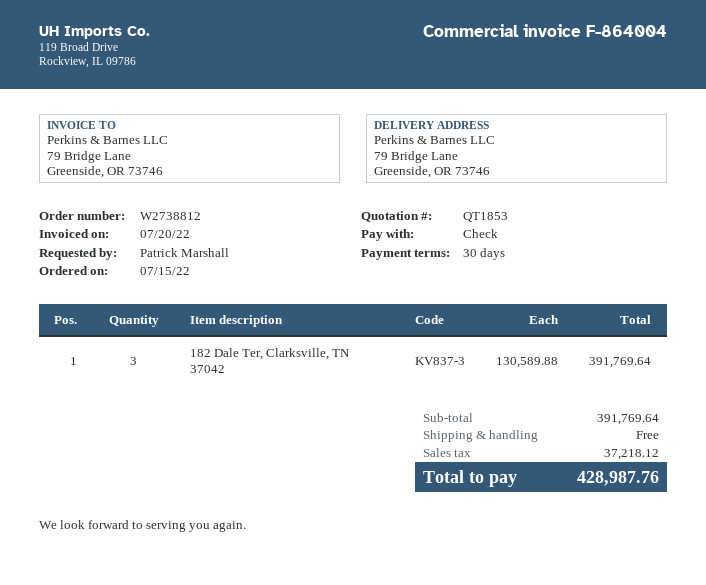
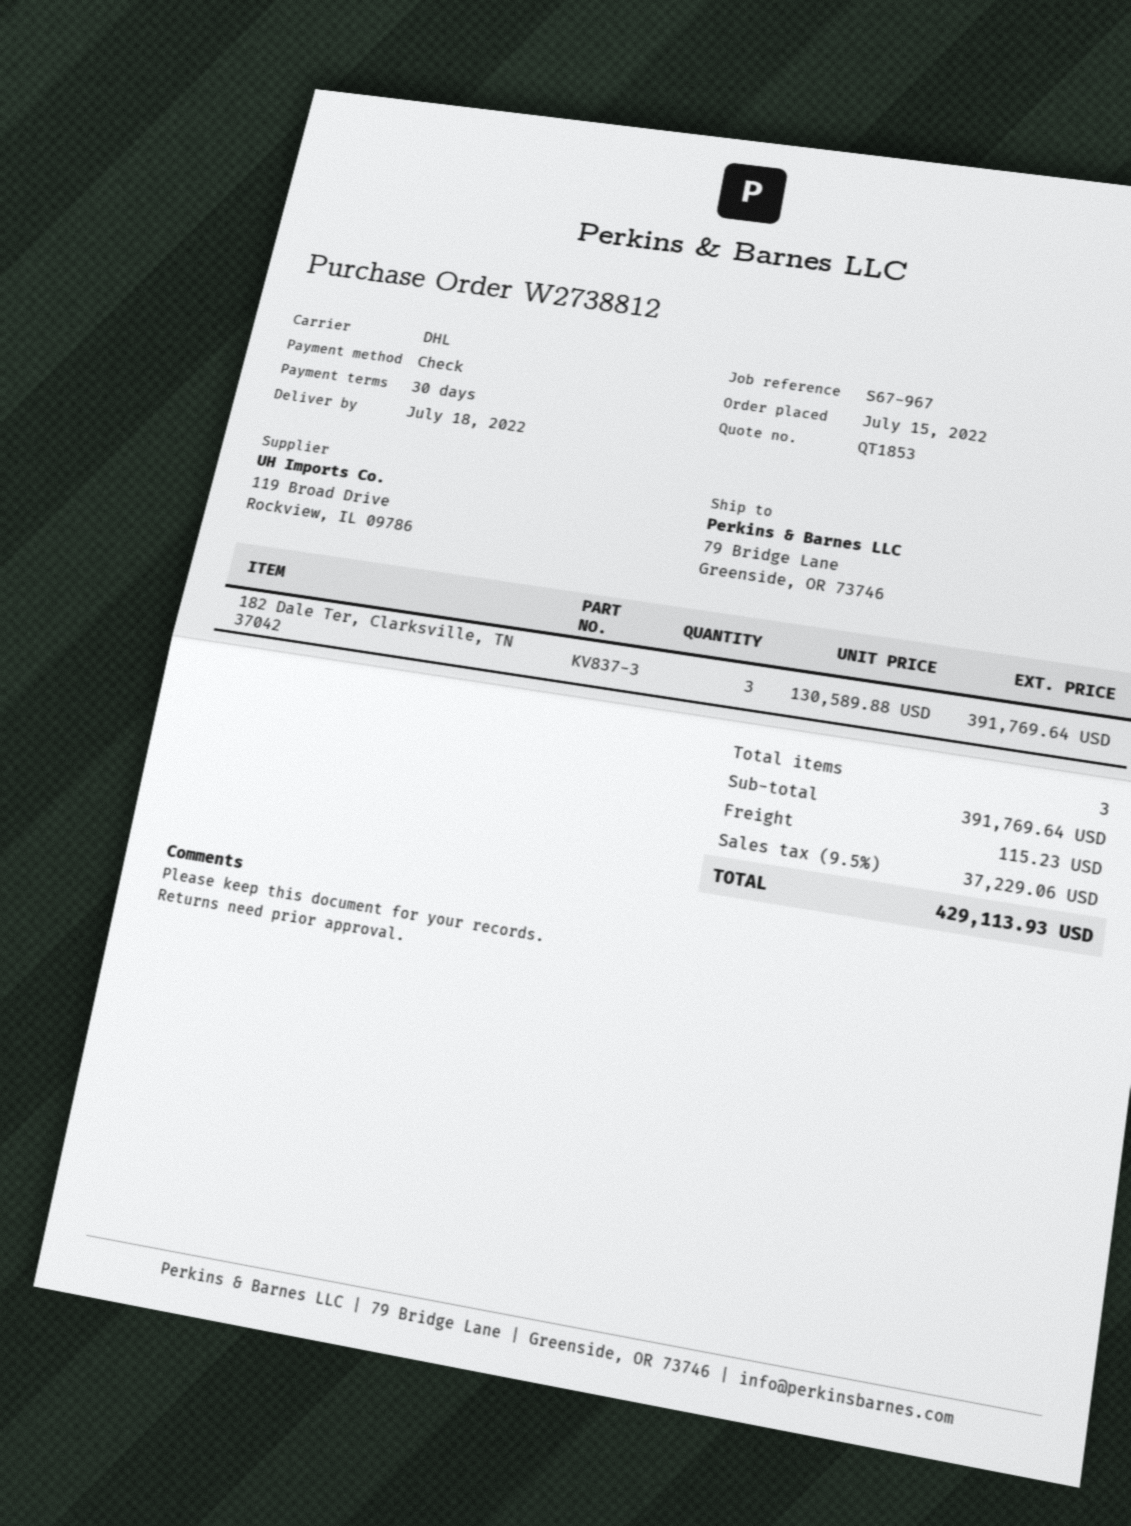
shipping: 0.00 -> 115.23
tax: 37218.12 -> 37229.06
total: 428987.76 -> 429113.93

